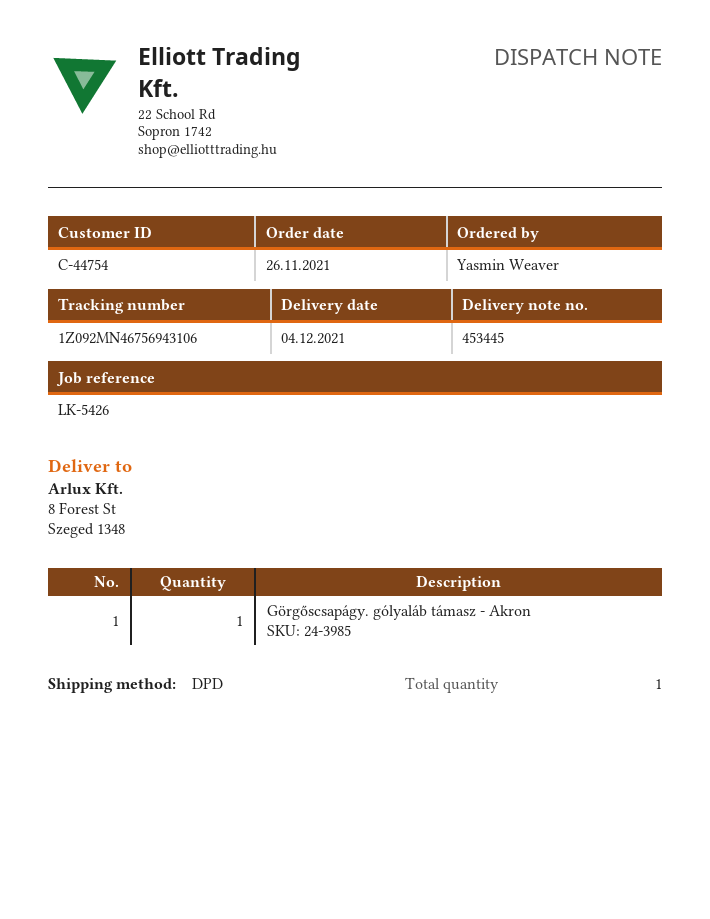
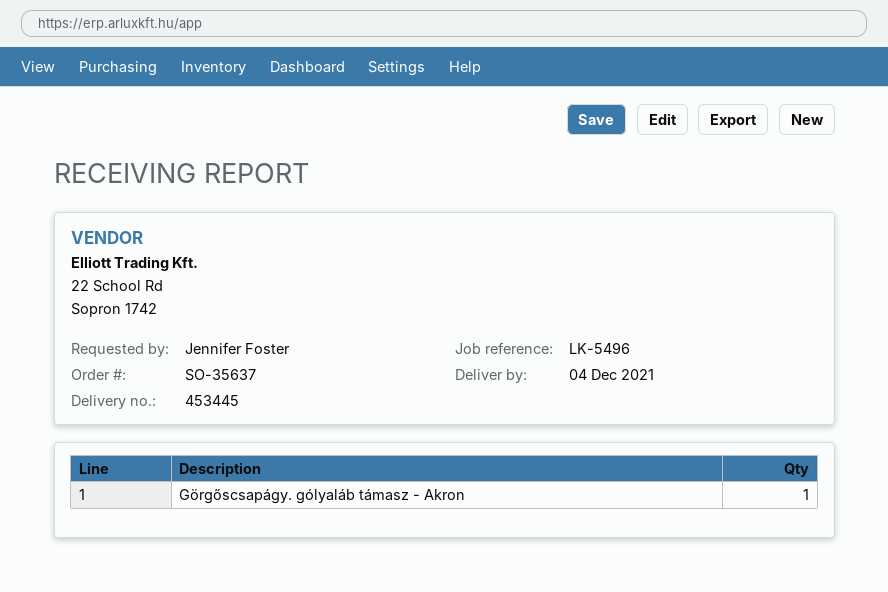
reference: LK-5426 -> LK-5496
ordered by: Yasmin Weaver -> Jennifer Foster

